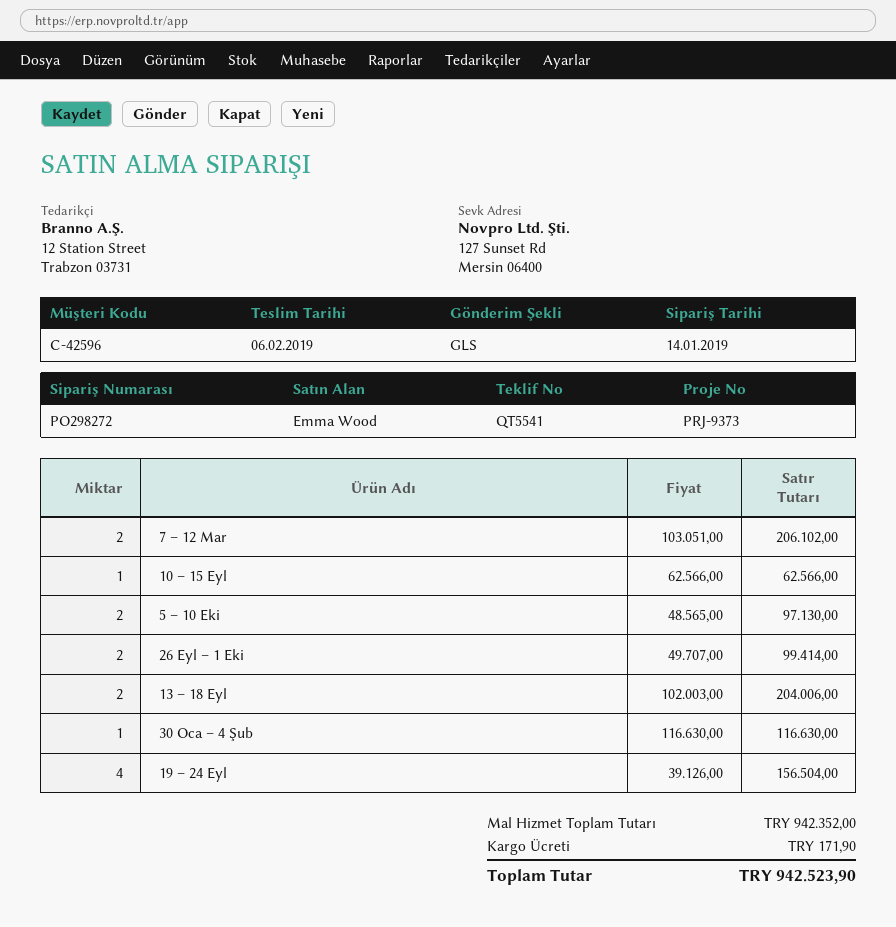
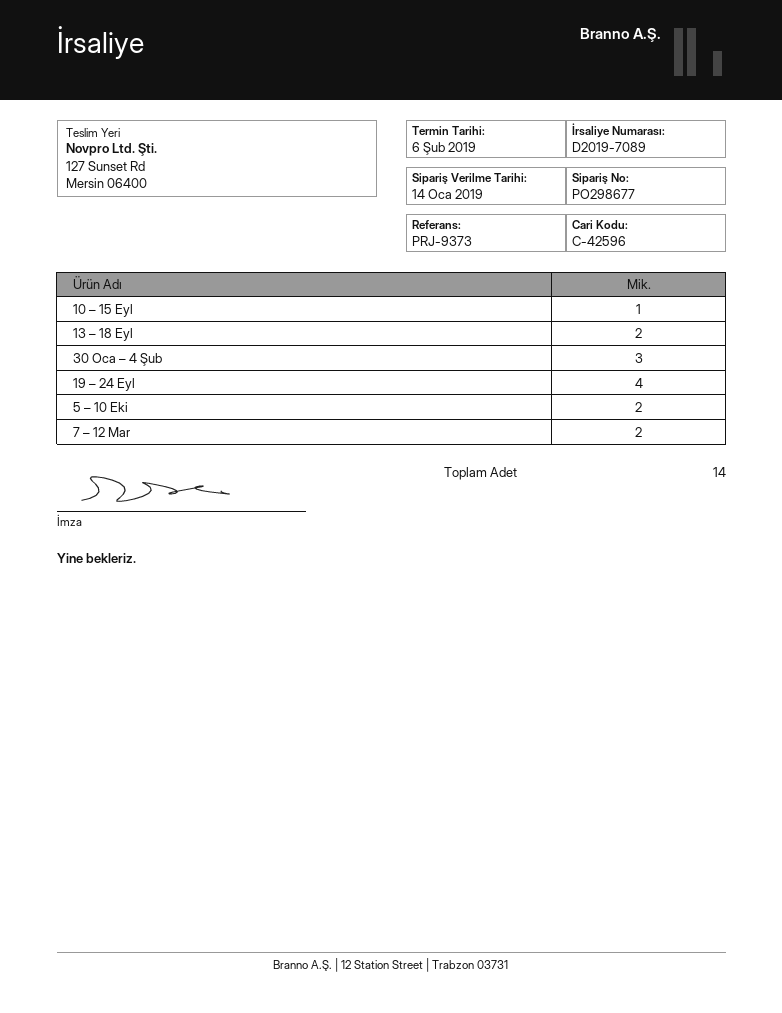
order number: PO298272 -> PO298677
26 Eyl – 1 Eki: 2 -> none
30 Oca – 4 Şub: 1 -> 3

